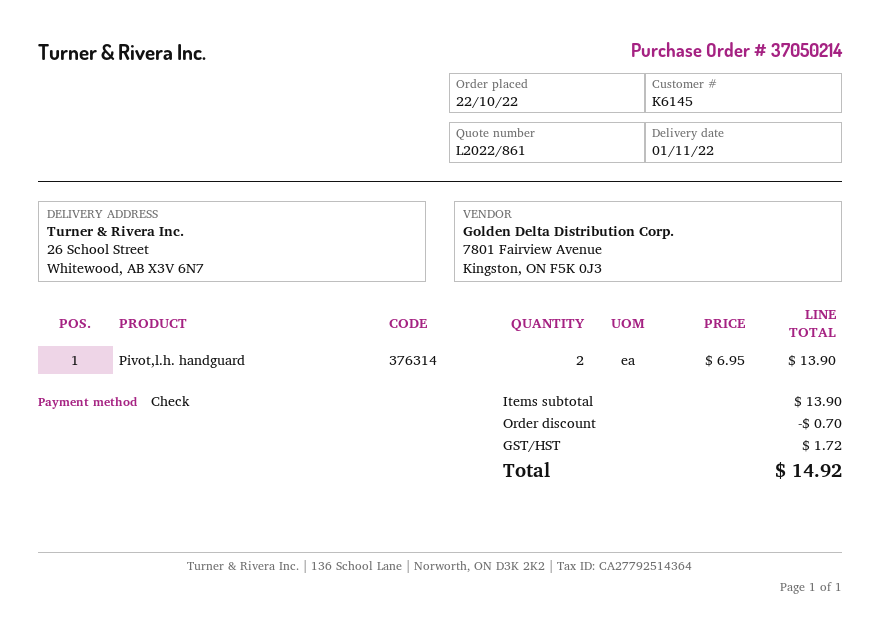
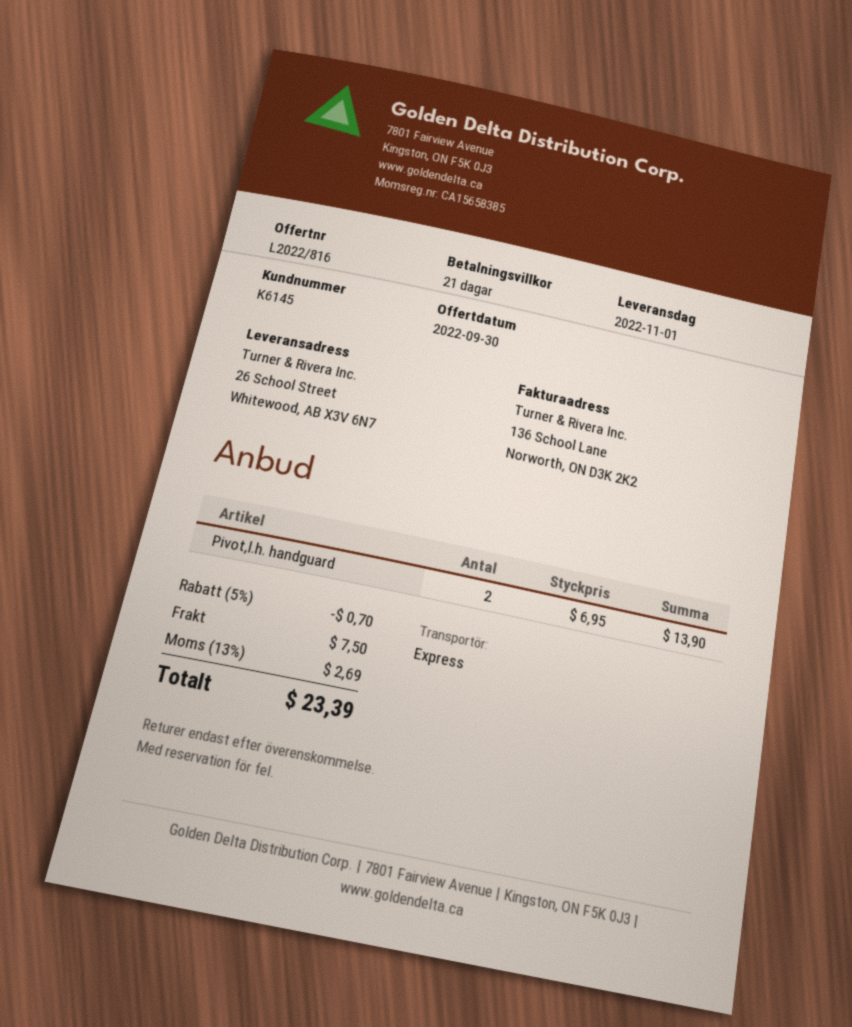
quote number: L2022/861 -> L2022/816
shipping: none -> 7.50
tax: 1.72 -> 2.69
total: 14.92 -> 23.39

